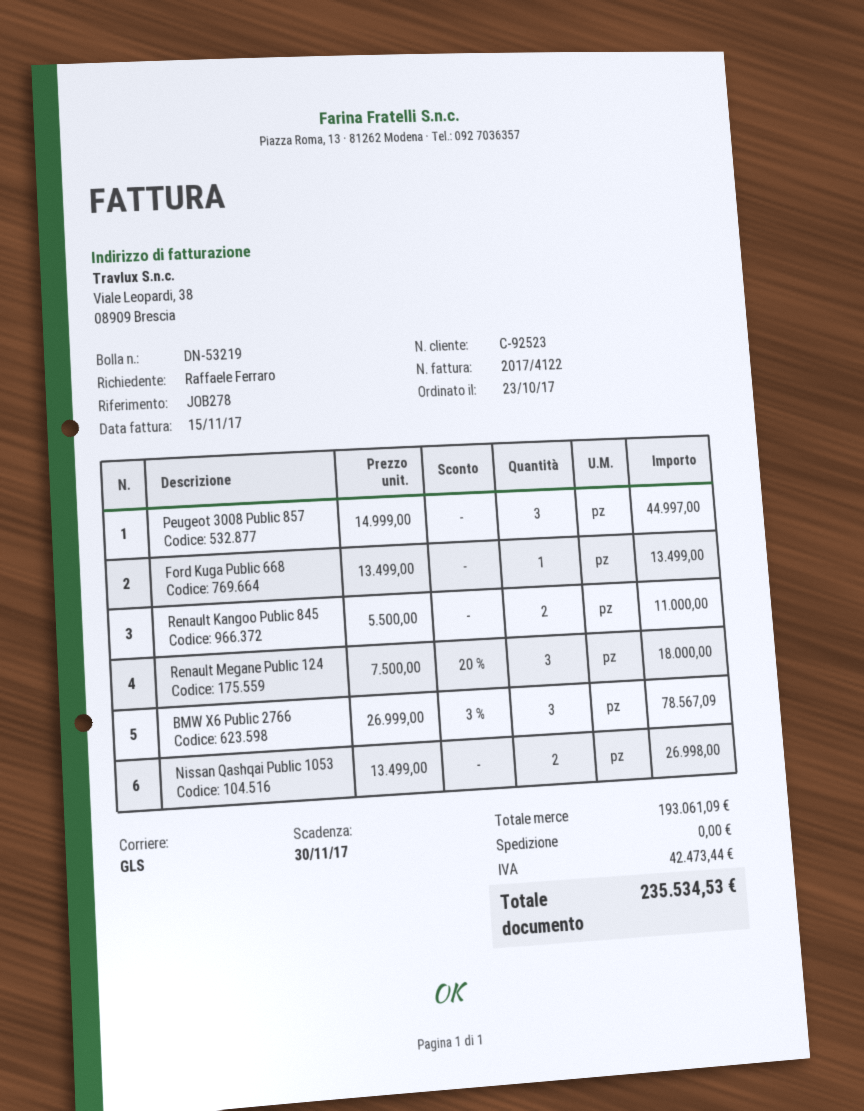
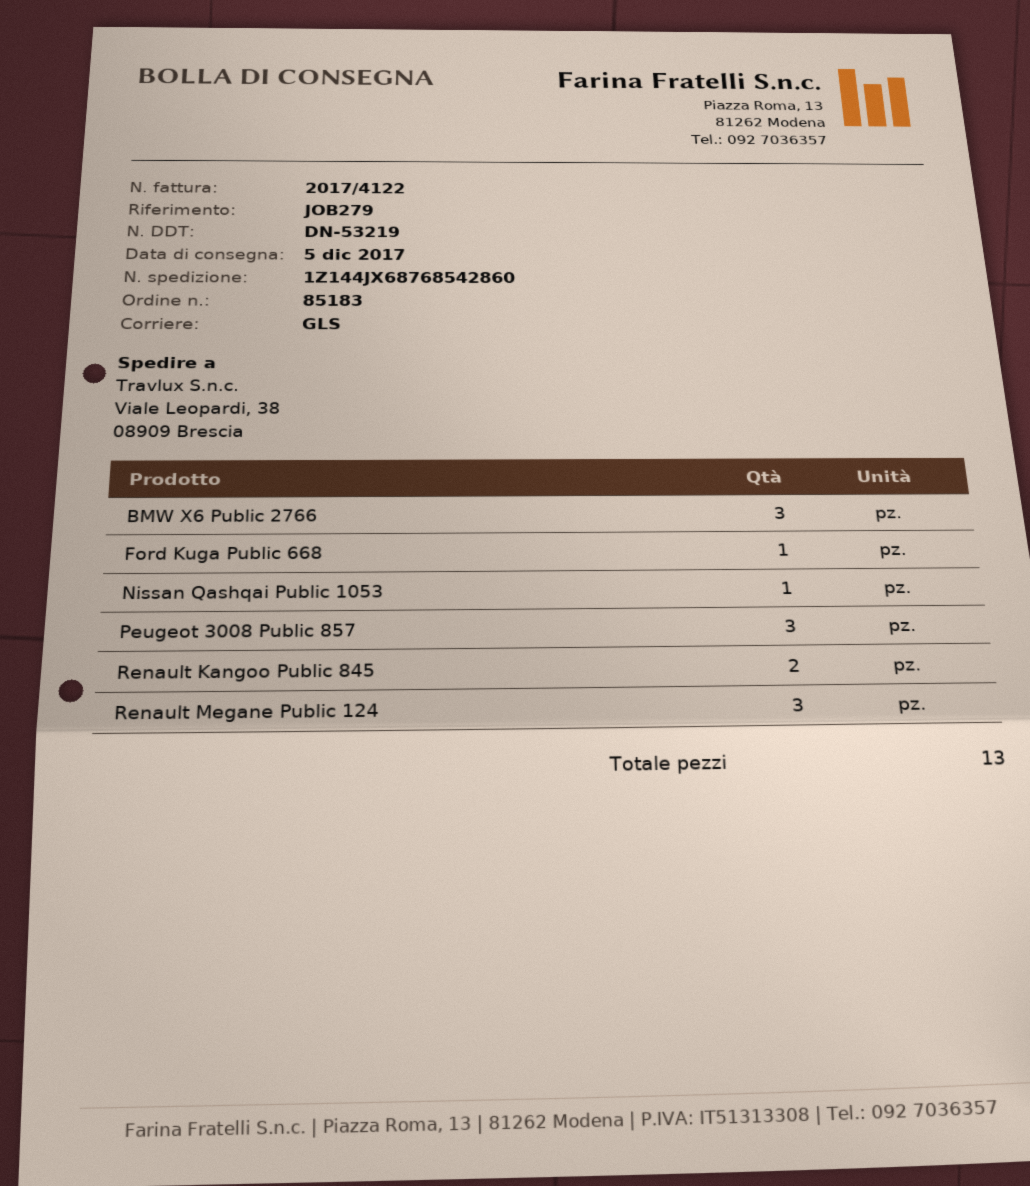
reference: JOB278 -> JOB279
Nissan Qashqai Public 1053: 2 -> 1

